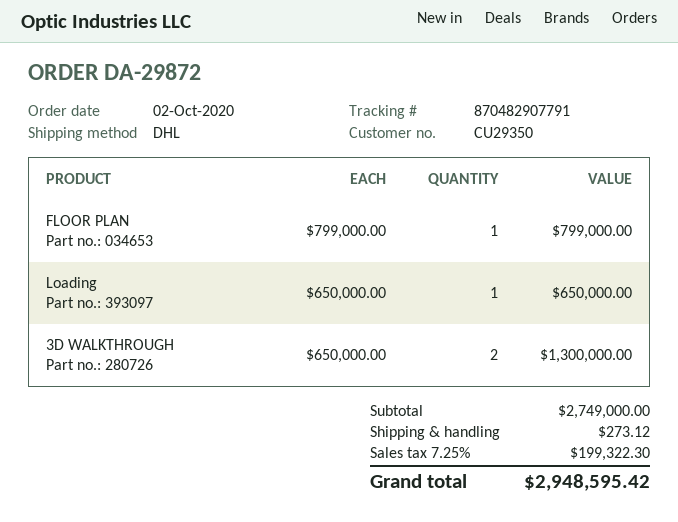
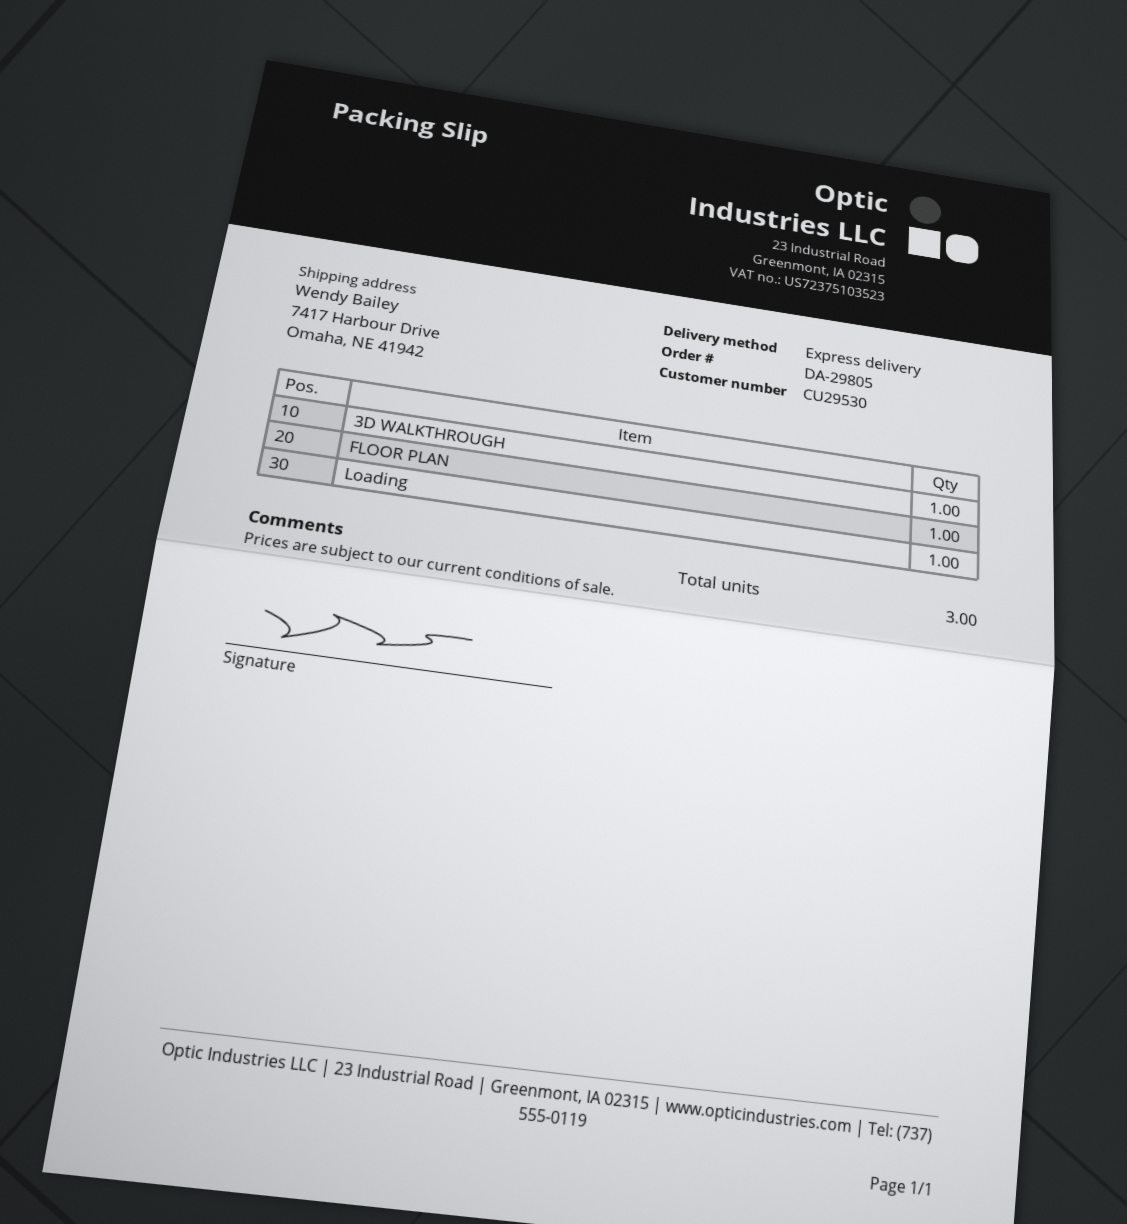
order number: DA-29872 -> DA-29805
customer number: CU29350 -> CU29530
shipping method: DHL -> express
3D WALKTHROUGH: 2 -> 1

